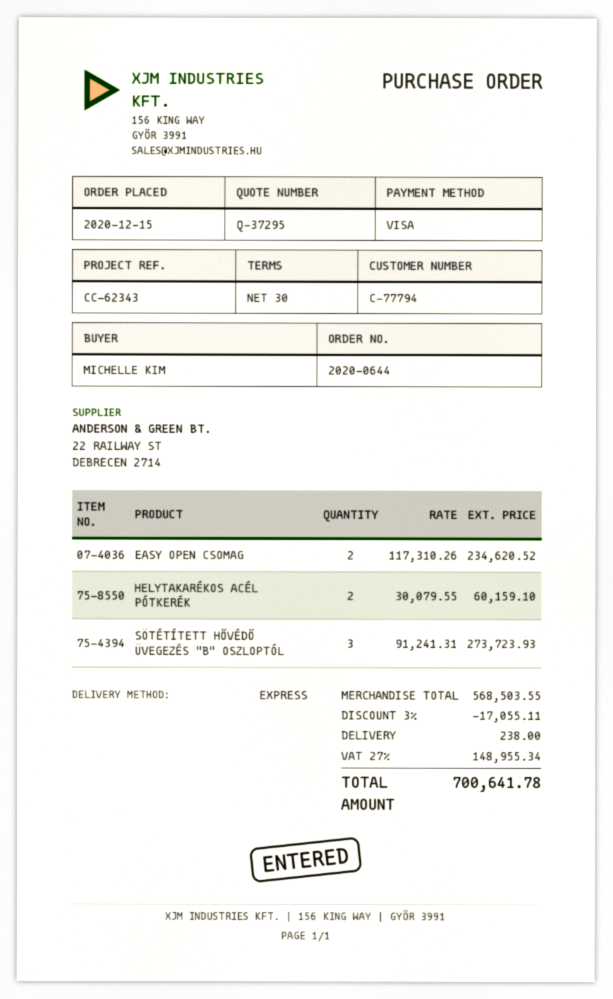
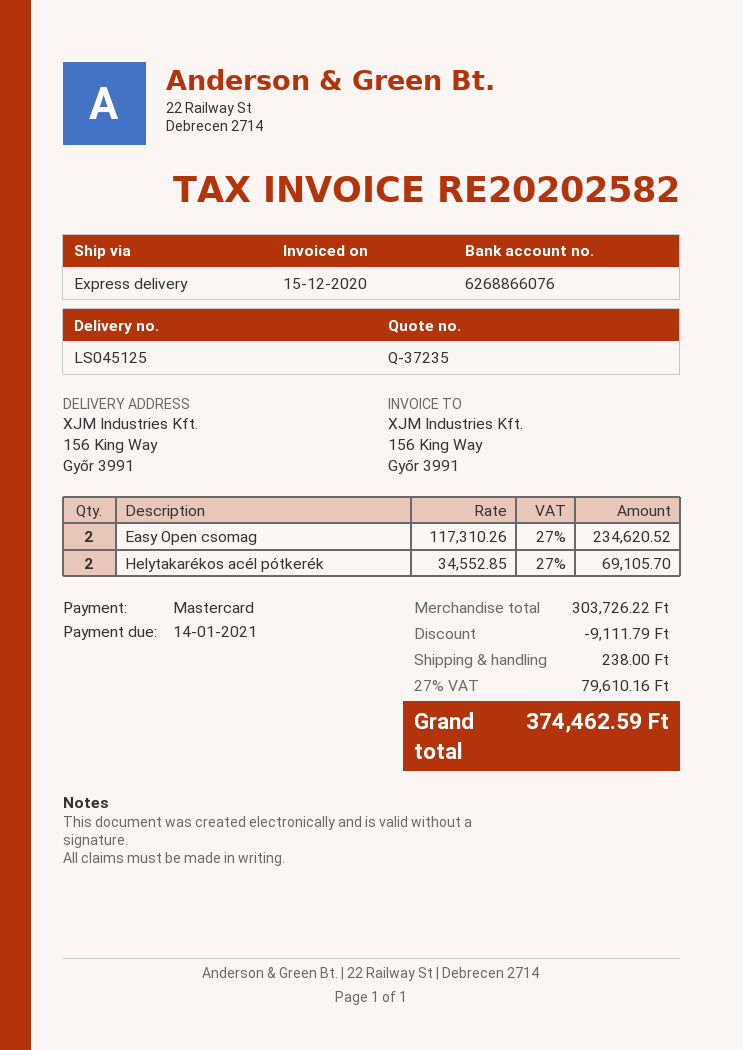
quote number: Q-37295 -> Q-37235
payment method: Visa -> Mastercard
HELYTAKARÉKOS ACÉL PÓTKERÉK: 2 x 30079.55 = 60159.10 -> 2 x 34552.85 = 69105.70
SÖTÉTÍTETT HŐVÉDŐ ÜVEGEZÉS "B" OSZLOPTÓL: 3 x 91241.31 = 273723.93 -> none
subtotal: 568503.55 -> 303726.22
discount: 17055.11 -> 9111.79
tax: 27% = 148955.34 -> 27% = 79610.16
total: 700641.78 -> 374462.59

